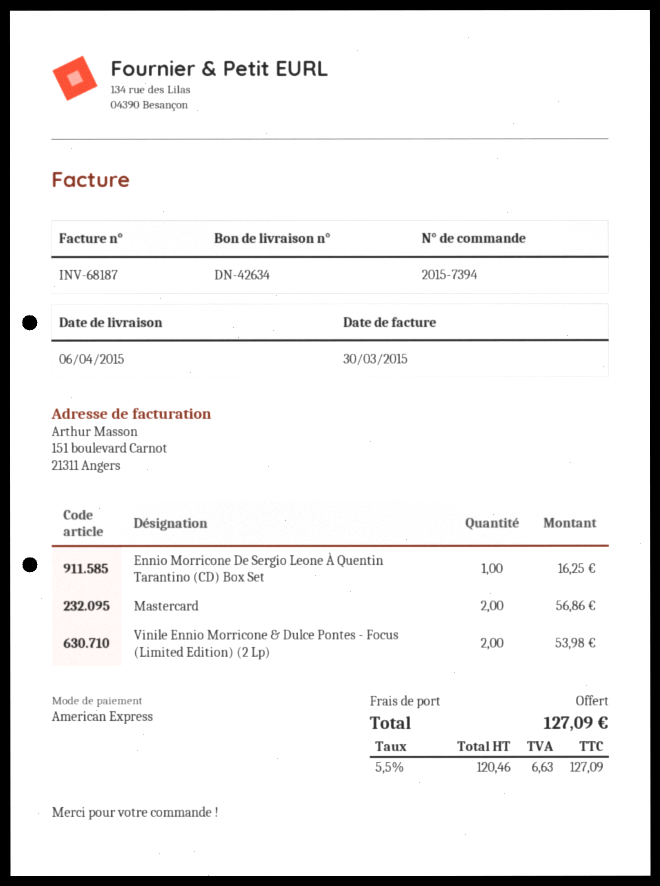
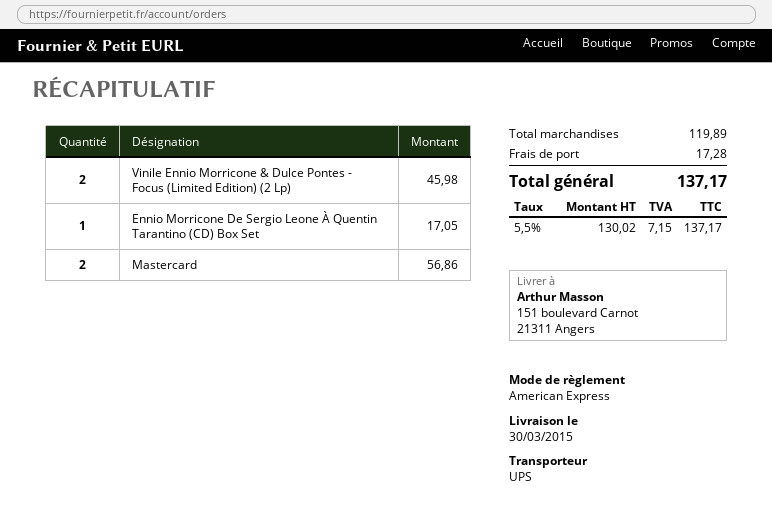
delivery date: 2015-04-06 -> 2015-03-30
Ennio Morricone De Sergio Leone À Quentin Tarantino (CD) Box Set: 1 for 16.25 -> 1 for 17.05
Vinile Ennio Morricone & Dulce Pontes - Focus (Limited Edition) (2 Lp): 2 for 53.98 -> 2 for 45.98
shipping: 0.00 -> 17.28
net: 120.46 -> 130.02
tax: 5.5% = 6.63 -> 5.5% = 7.15
total: 127.09 -> 137.17

